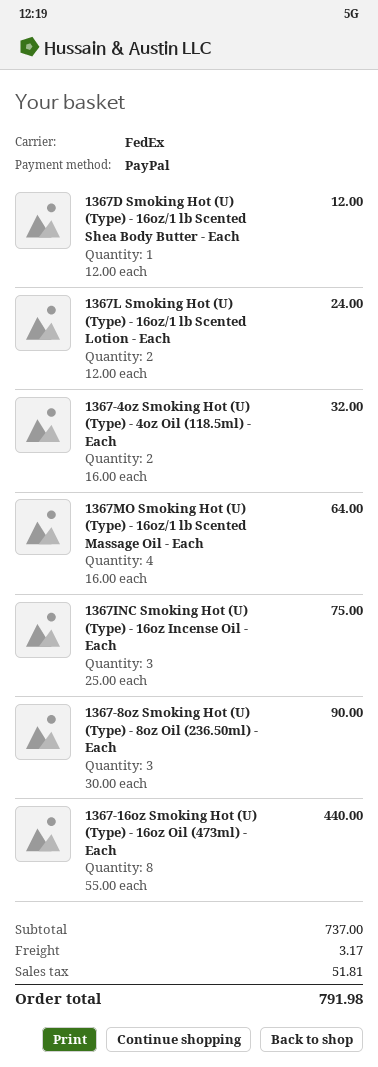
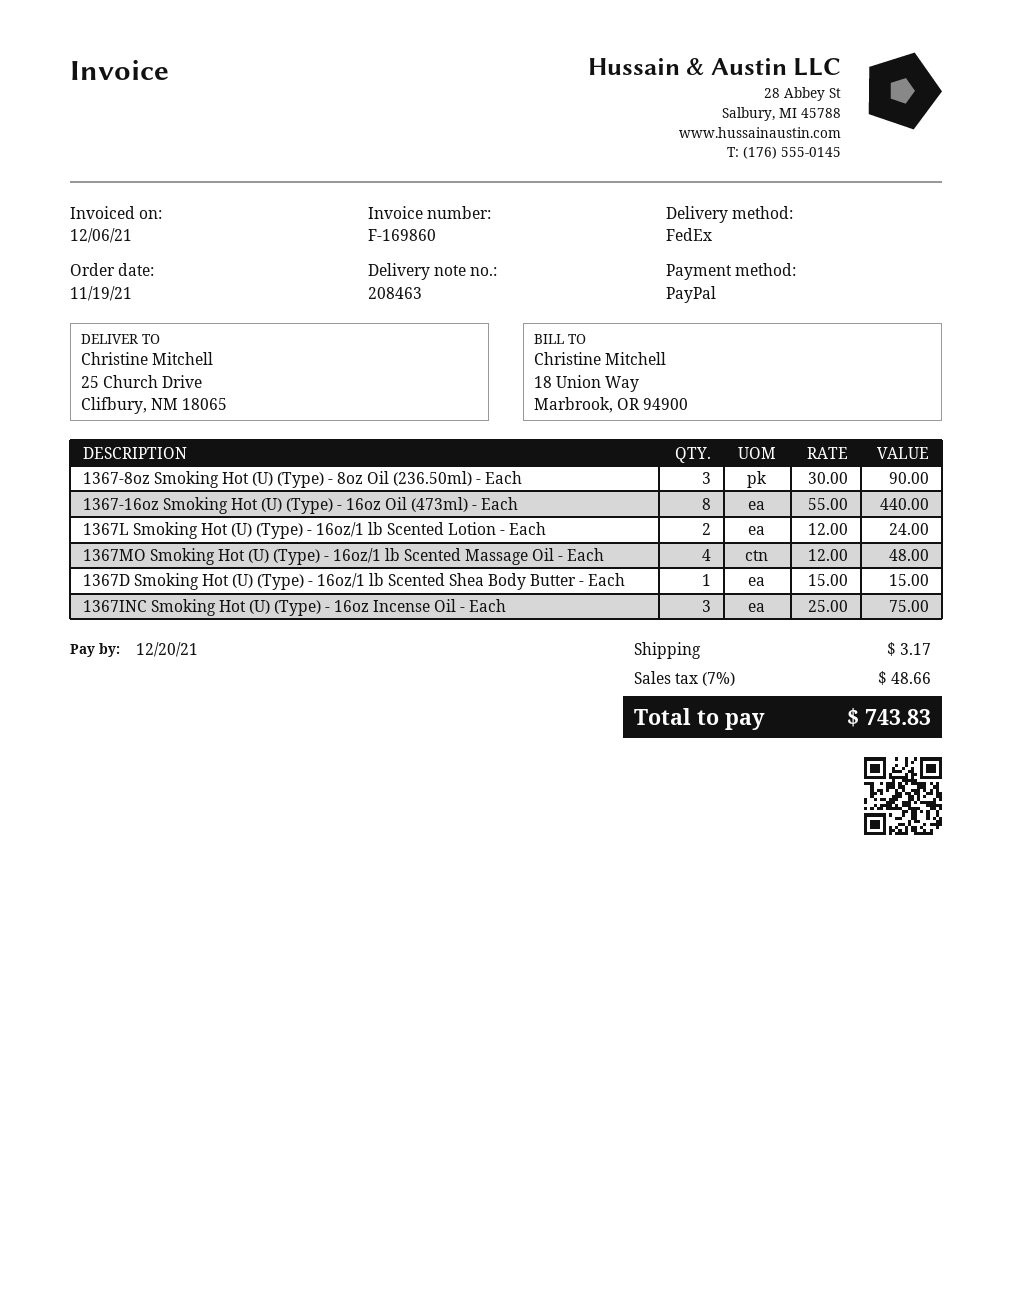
1367D Smoking Hot (U) (Type) - 16oz/1 lb Scented Shea Body Butter - Each: 1 x 12.00 = 12.00 -> 1 x 15.00 = 15.00
1367-4oz Smoking Hot (U) (Type) - 4oz Oil (118.5ml) - Each: 2 x 16.00 = 32.00 -> none
1367MO Smoking Hot (U) (Type) - 16oz/1 lb Scented Massage Oil - Each: 4 x 16.00 = 64.00 -> 4 x 12.00 = 48.00
tax: 51.81 -> 48.66
total: 791.98 -> 743.83

